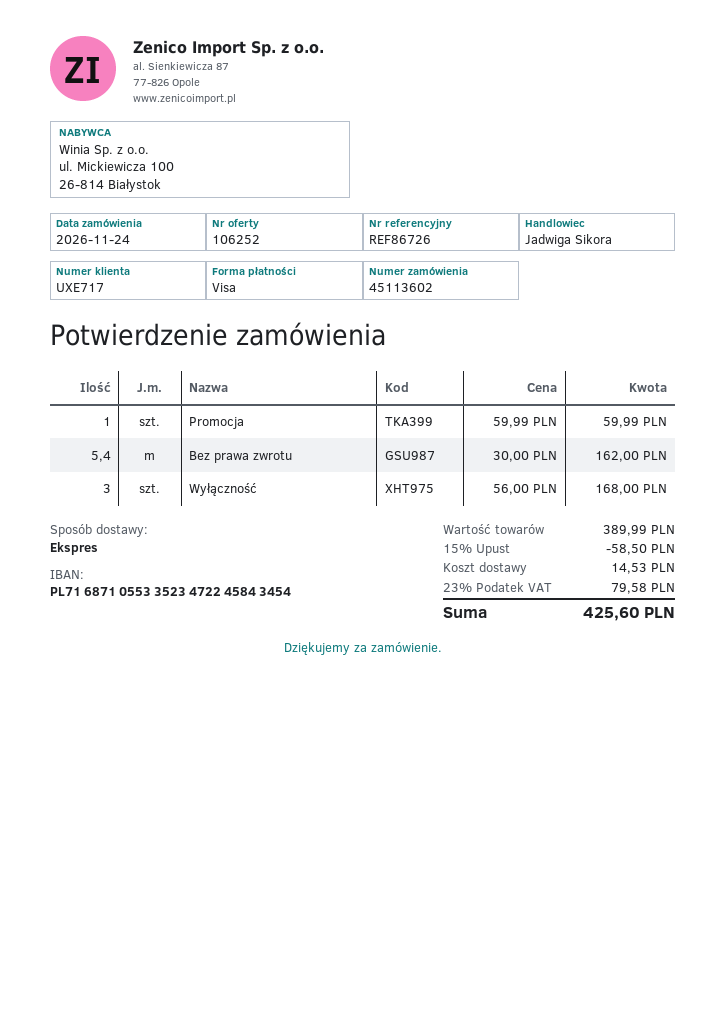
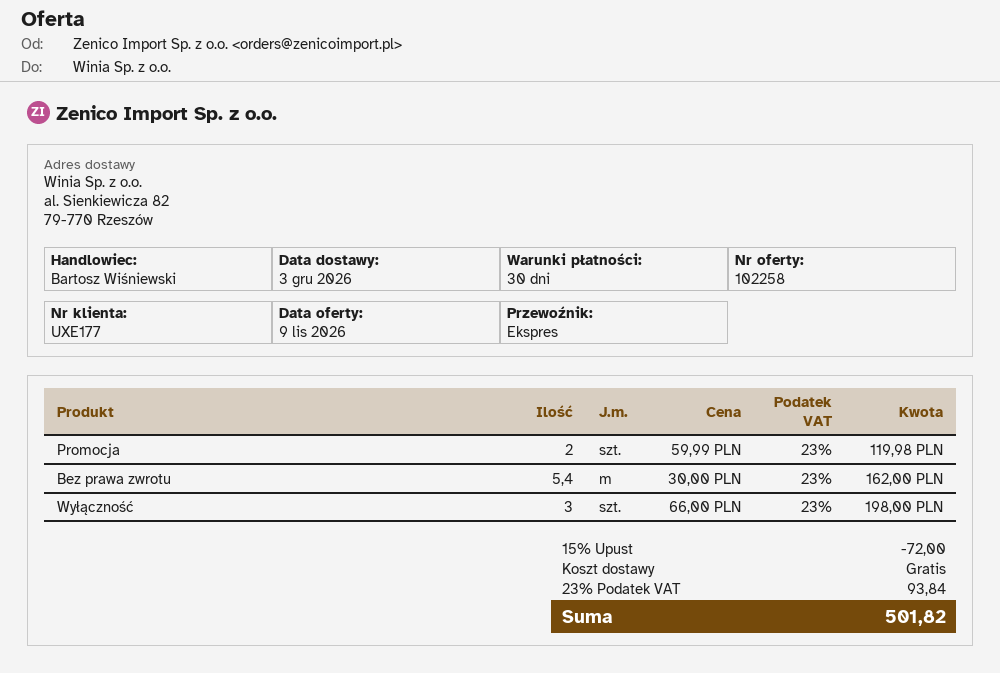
quote number: 106252 -> 102258
customer number: UXE717 -> UXE177
sales rep: Jadwiga Sikora -> Bartosz Wiśniewski
Promocja: 1 x 59.99 = 59.99 -> 2 x 59.99 = 119.98
Wyłączność: 3 x 56.00 = 168.00 -> 3 x 66.00 = 198.00
discount: 15% = 58.50 -> 15% = 72.00
shipping: 14.53 -> 0.00
tax: 23% = 79.58 -> 23% = 93.84
total: 425.60 -> 501.82

